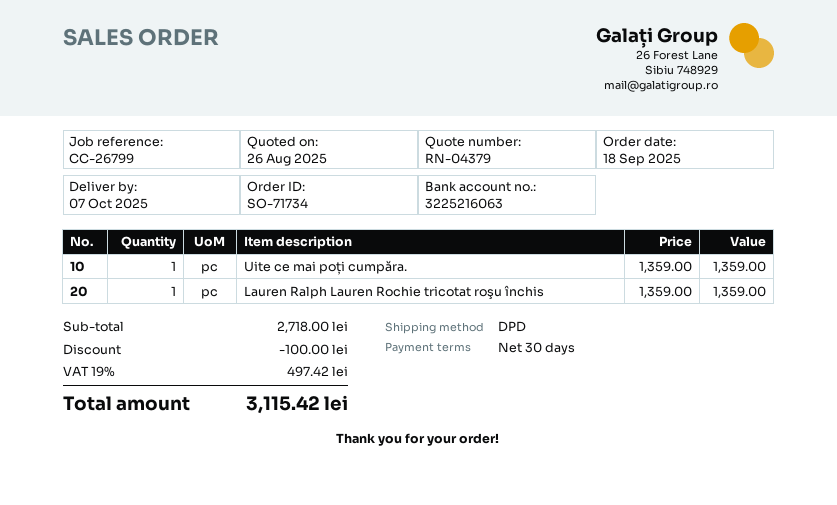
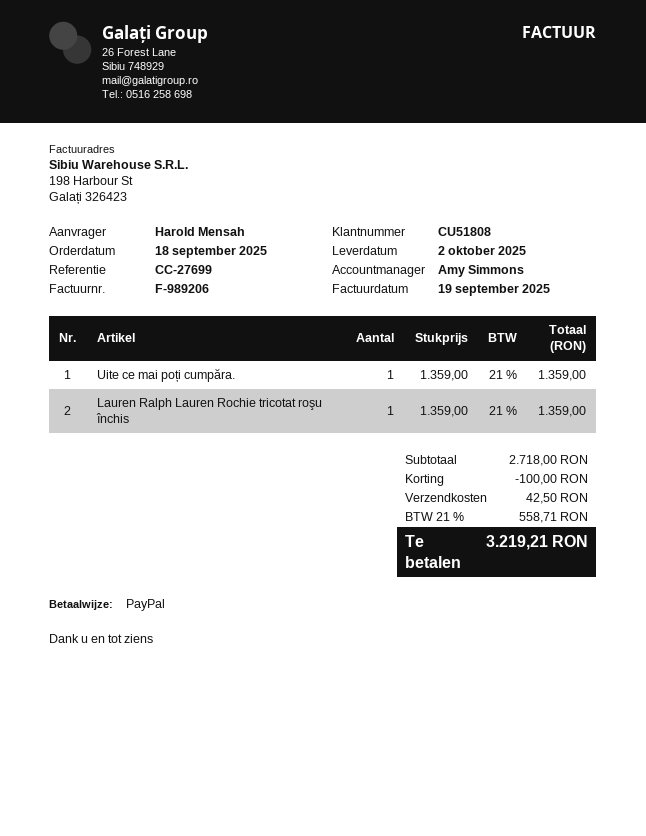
delivery date: 2025-10-07 -> 2025-10-02
reference: CC-26799 -> CC-27699
shipping: none -> 42.50
tax: 19% = 497.42 -> 21% = 558.71
total: 3115.42 -> 3219.21

